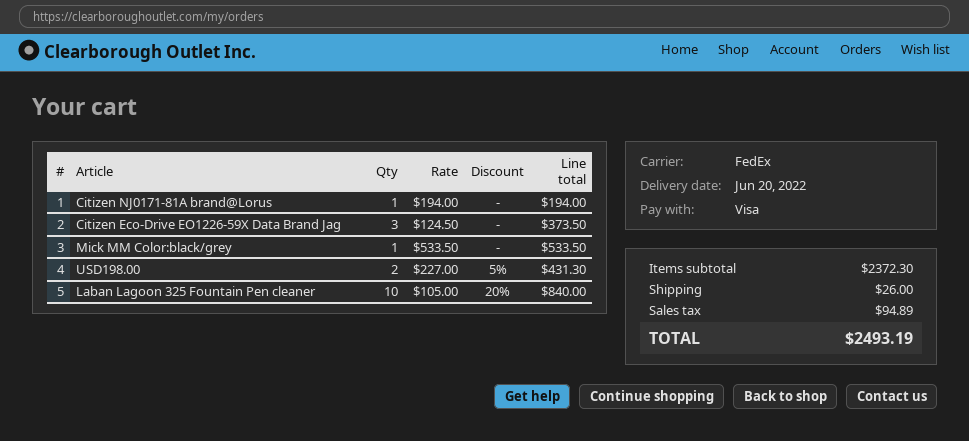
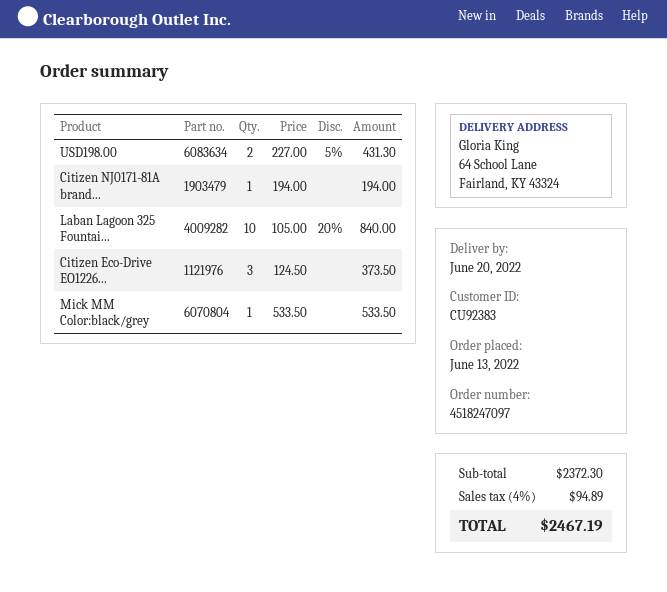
shipping: 26.00 -> none
total: 2493.19 -> 2467.19

